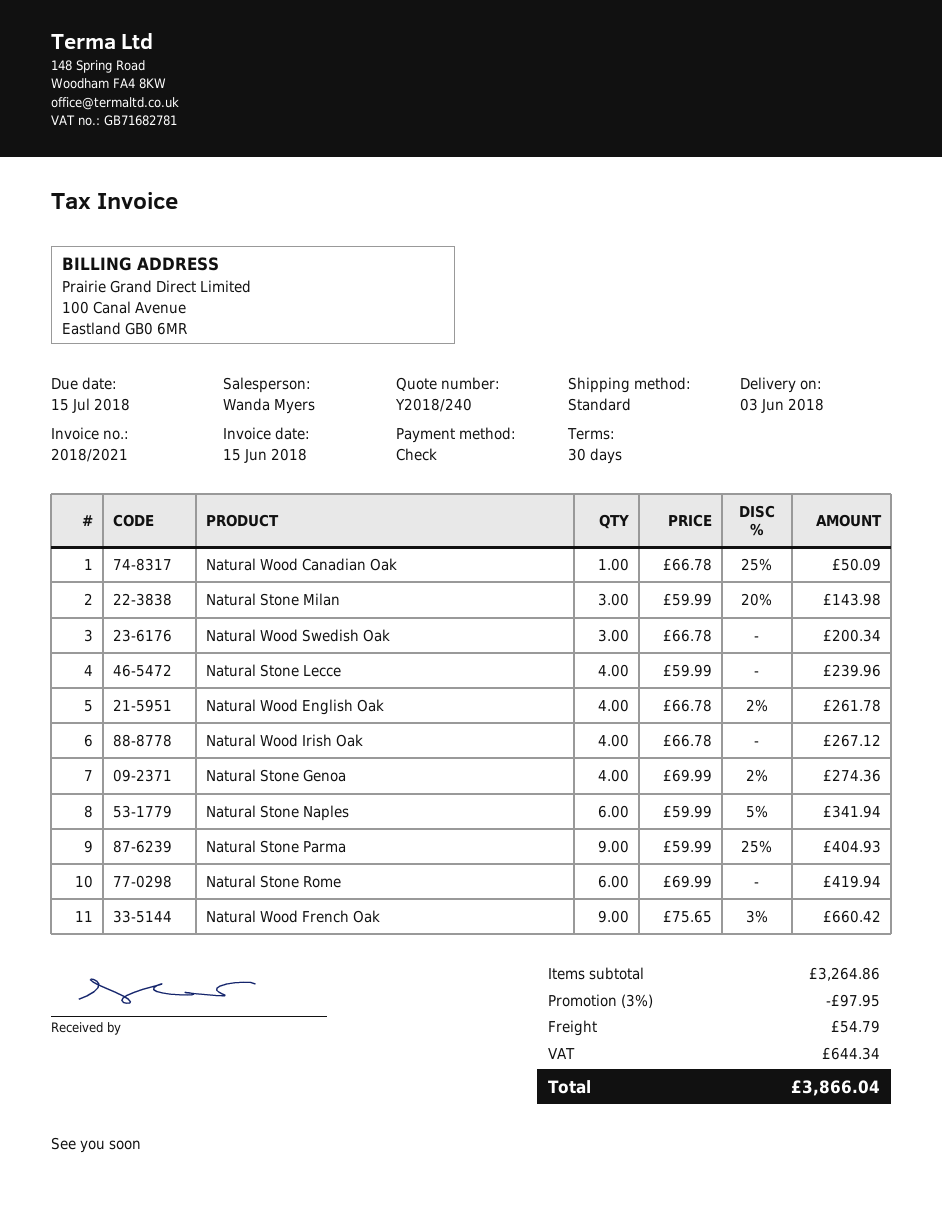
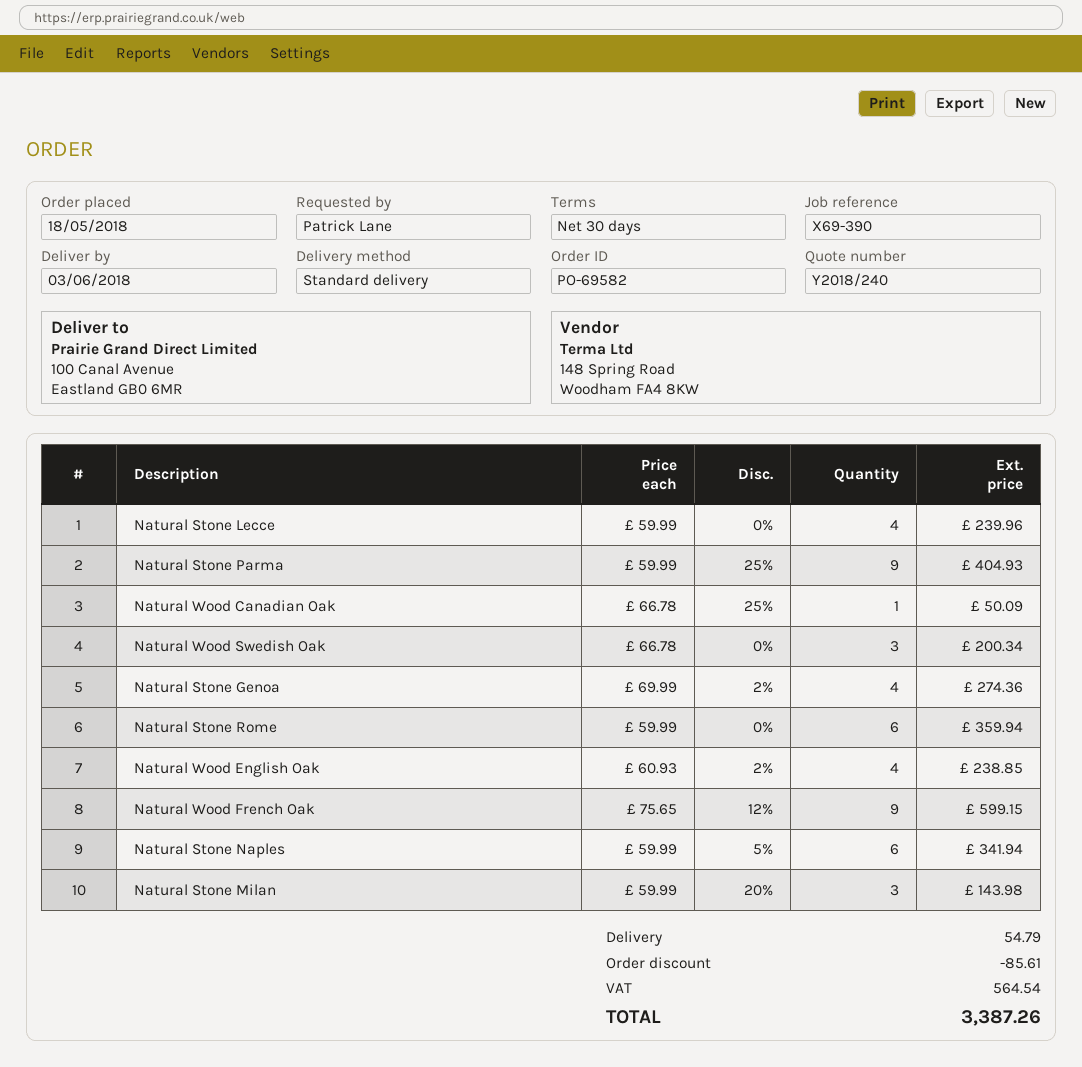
Natural Wood English Oak: 4 x 66.78 - 2% = 261.78 -> 4 x 60.93 - 2% = 238.85
Natural Wood Irish Oak: 4 x 66.78 = 267.12 -> none
Natural Stone Rome: 6 x 69.99 = 419.94 -> 6 x 59.99 = 359.94
Natural Wood French Oak: 9 x 75.65 - 3% = 660.42 -> 9 x 75.65 - 12% = 599.15
discount: 97.95 -> 85.61
tax: 644.34 -> 564.54
total: 3866.04 -> 3387.26

